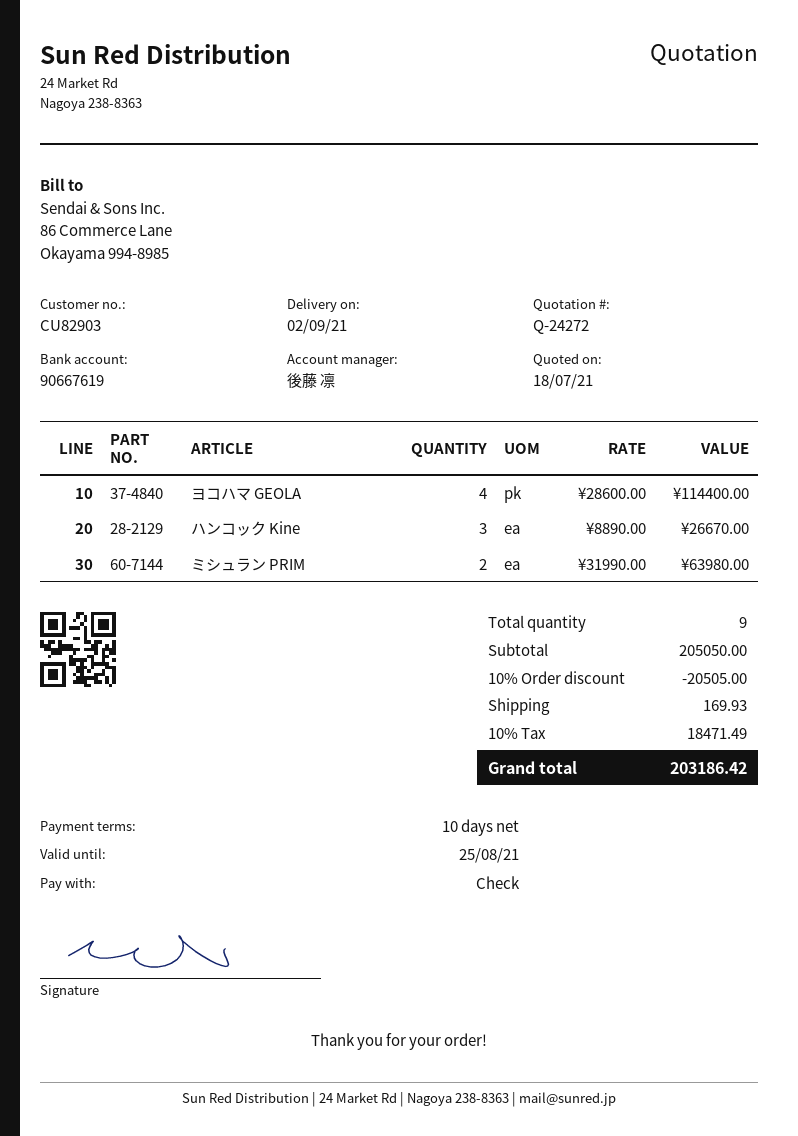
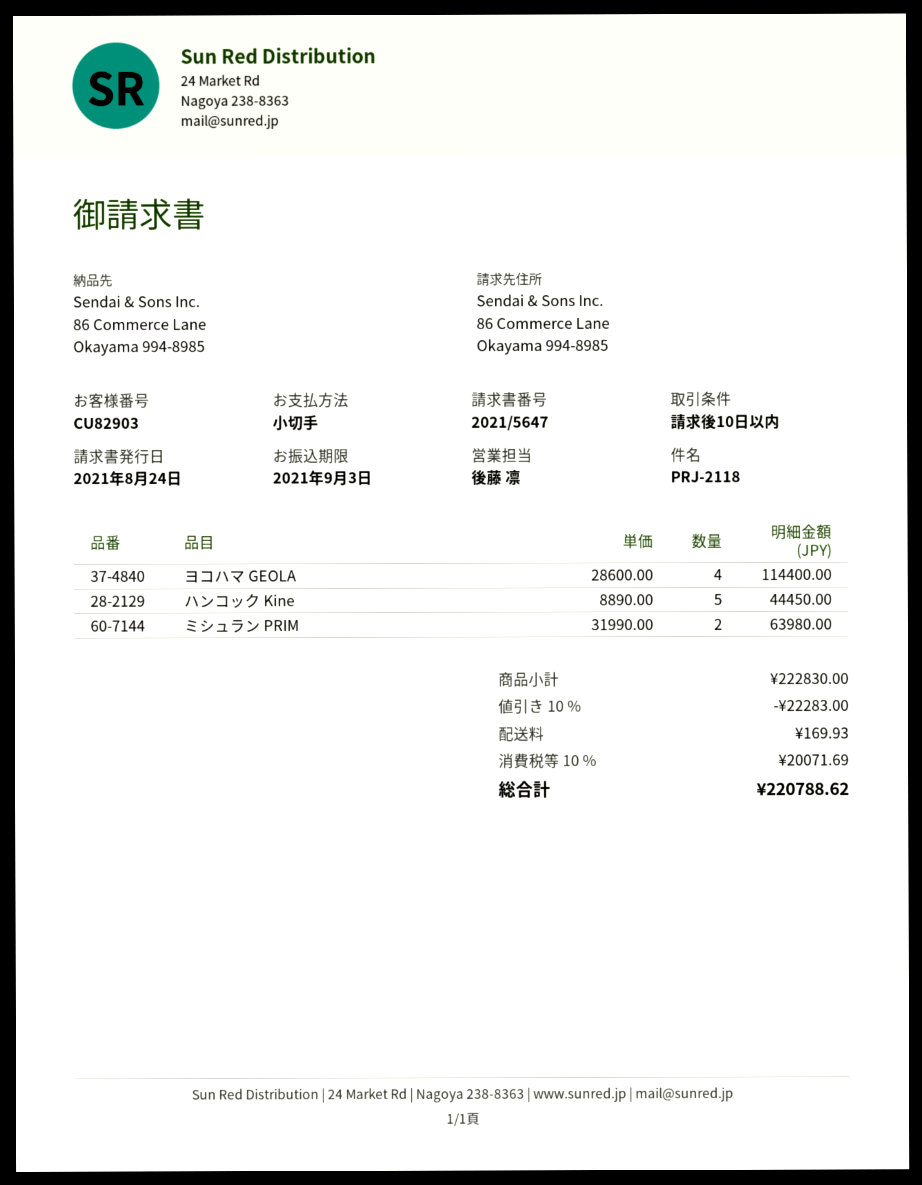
ハンコック Kine: 3 x 8890.00 = 26670.00 -> 5 x 8890.00 = 44450.00
subtotal: 205050.00 -> 222830.00
discount: 10% = 20505.00 -> 10% = 22283.00
tax: 10% = 18471.49 -> 10% = 20071.69
total: 203186.42 -> 220788.62

